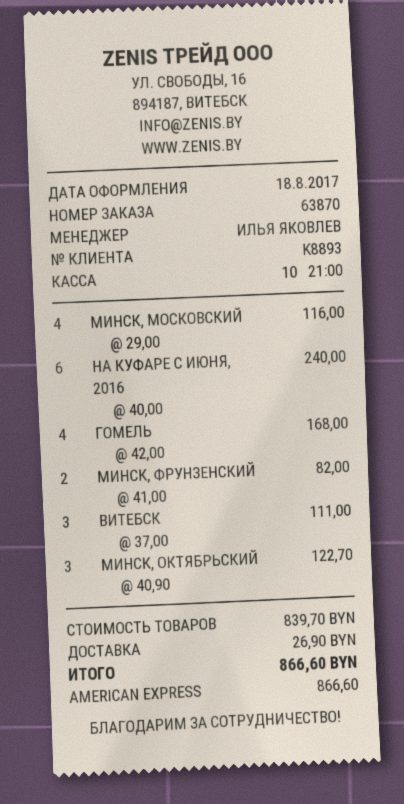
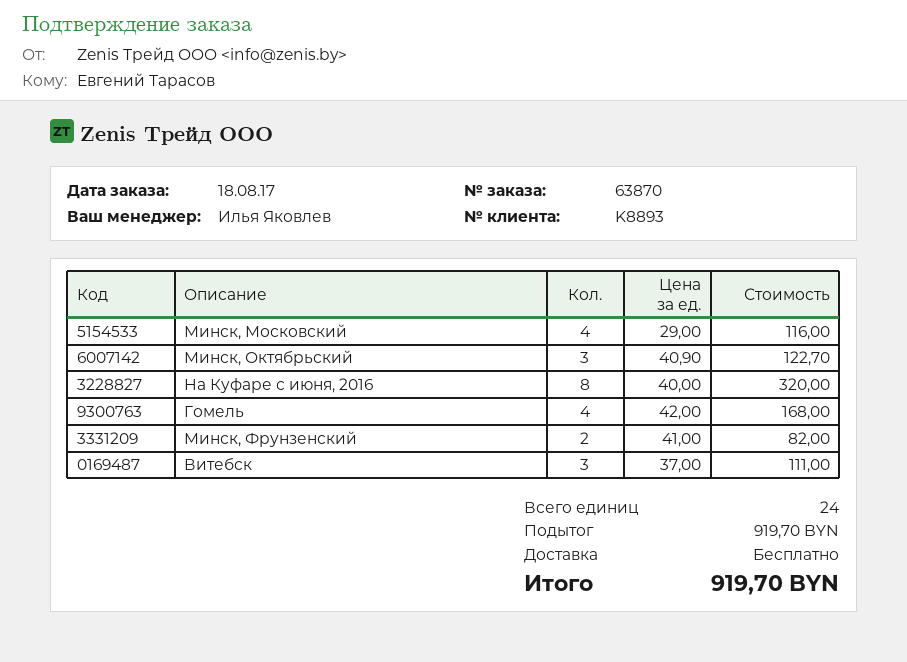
НА КУФАРЕ С ИЮНЯ, 2016: 6 x 40.00 = 240.00 -> 8 x 40.00 = 320.00
subtotal: 839.70 -> 919.70
shipping: 26.90 -> 0.00
total: 866.60 -> 919.70

